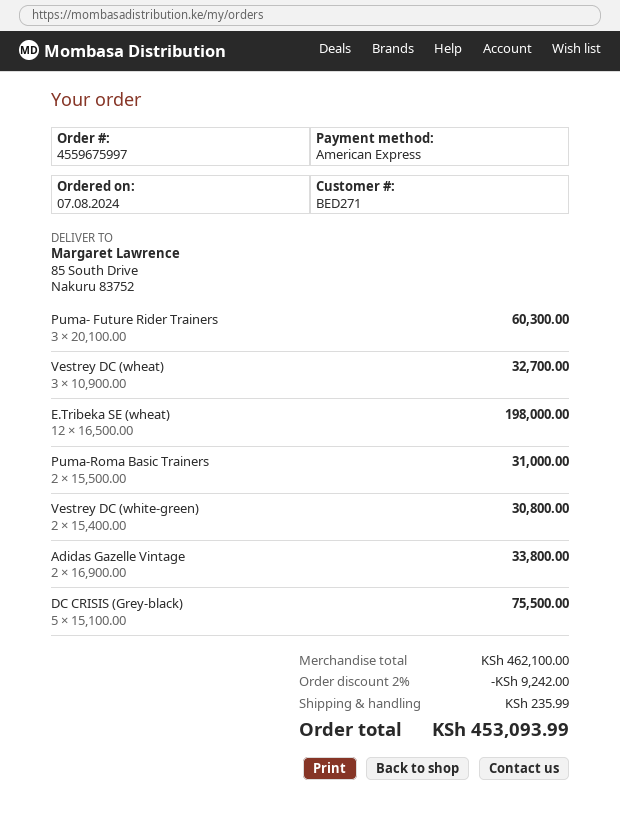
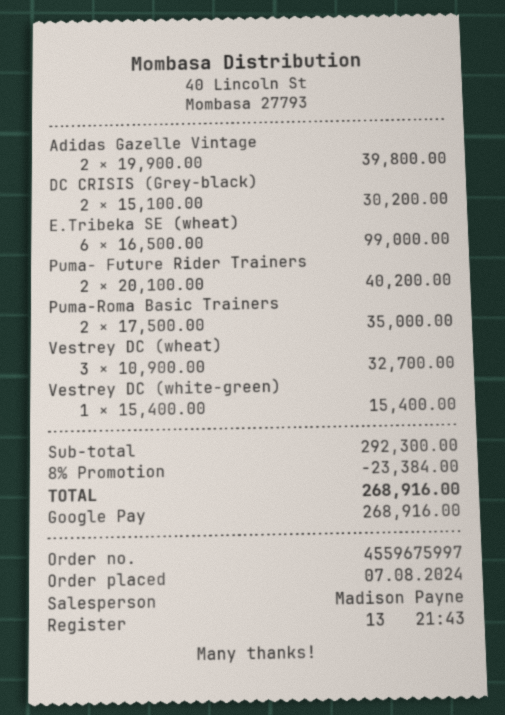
payment method: American Express -> Google Pay
Puma- Future Rider Trainers: 3 x 20100.00 = 60300.00 -> 2 x 20100.00 = 40200.00
E.Tribeka SE (wheat): 12 x 16500.00 = 198000.00 -> 6 x 16500.00 = 99000.00
Puma-Roma Basic Trainers: 2 x 15500.00 = 31000.00 -> 2 x 17500.00 = 35000.00
Vestrey DC (white-green): 2 x 15400.00 = 30800.00 -> 1 x 15400.00 = 15400.00
Adidas Gazelle Vintage: 2 x 16900.00 = 33800.00 -> 2 x 19900.00 = 39800.00
DC CRISIS (Grey-black): 5 x 15100.00 = 75500.00 -> 2 x 15100.00 = 30200.00
subtotal: 462100.00 -> 292300.00
discount: 2% = 9242.00 -> 8% = 23384.00
shipping: 235.99 -> none
total: 453093.99 -> 268916.00

